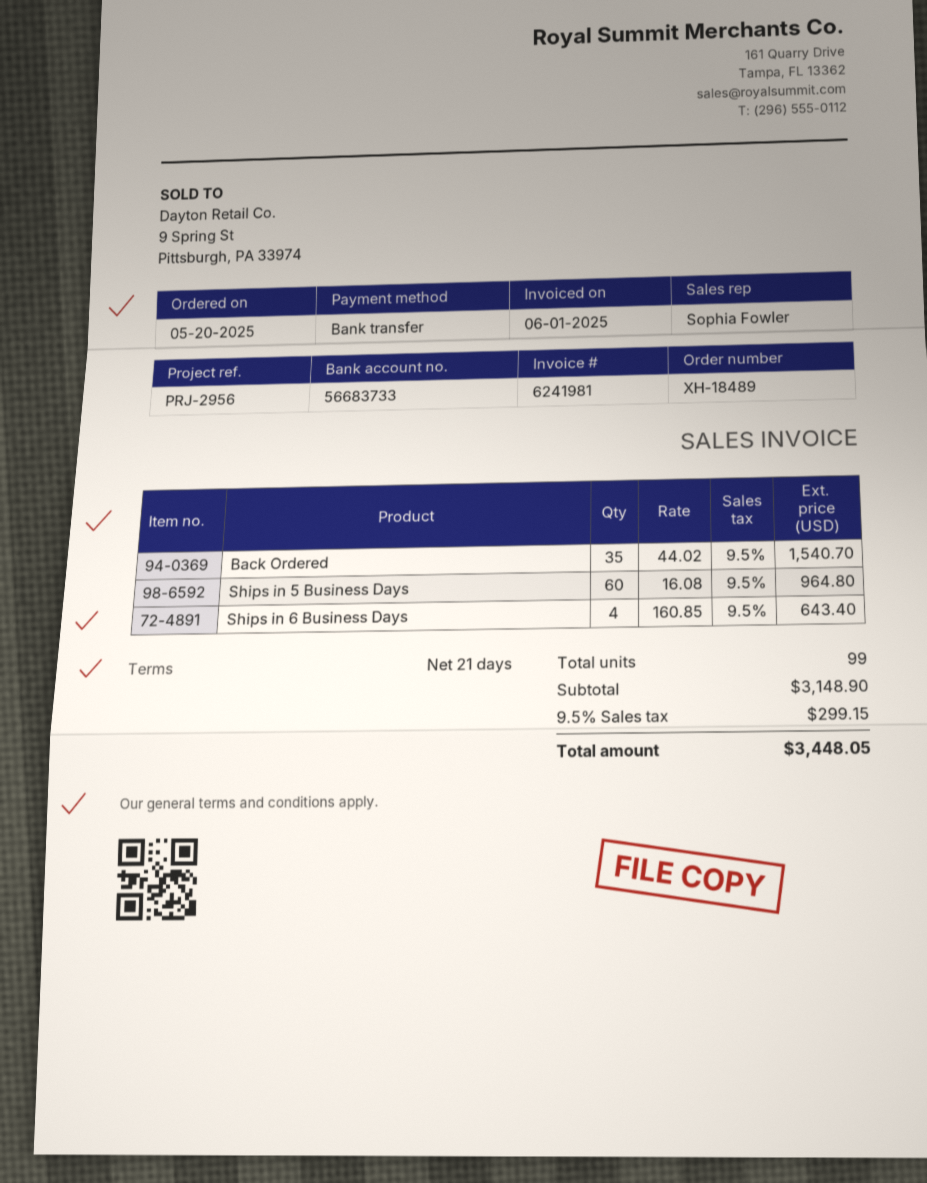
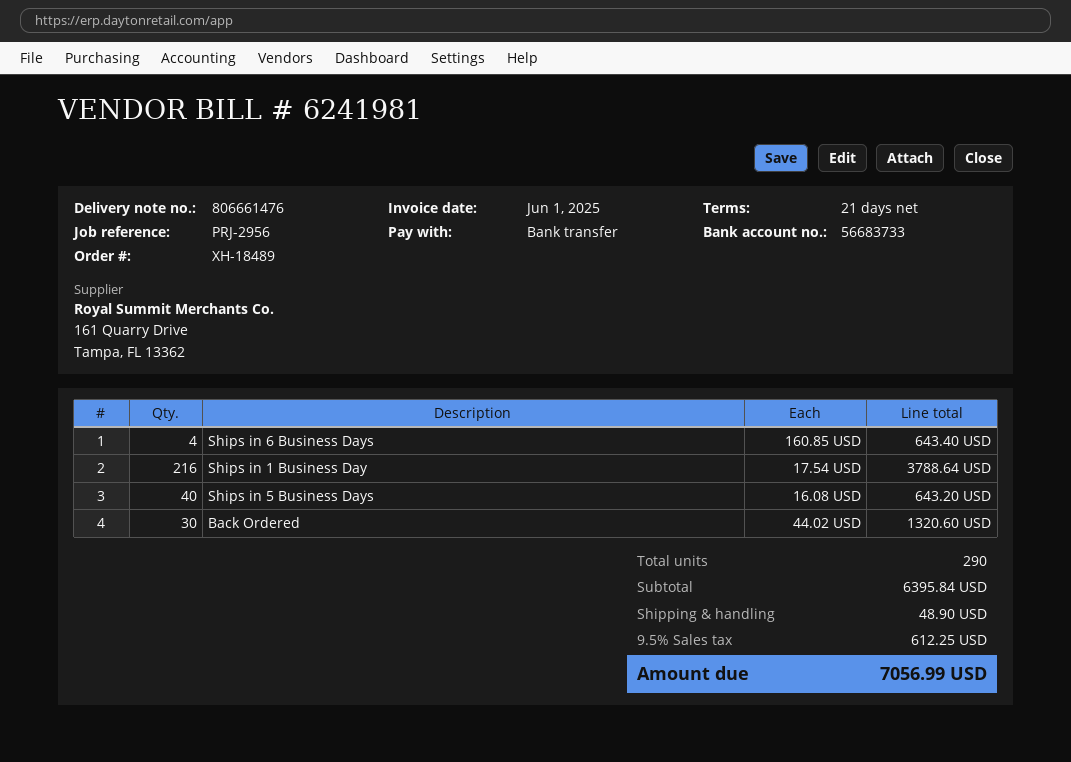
Back Ordered: 35 x 44.02 = 1540.70 -> 30 x 44.02 = 1320.60
Ships in 5 Business Days: 60 x 16.08 = 964.80 -> 40 x 16.08 = 643.20
Ships in 1 Business Day: none -> 216 x 17.54 = 3788.64
total quantity: 99 -> 290
subtotal: 3148.90 -> 6395.84
shipping: none -> 48.90
tax: 9.5% = 299.15 -> 9.5% = 612.25
total: 3448.05 -> 7056.99

